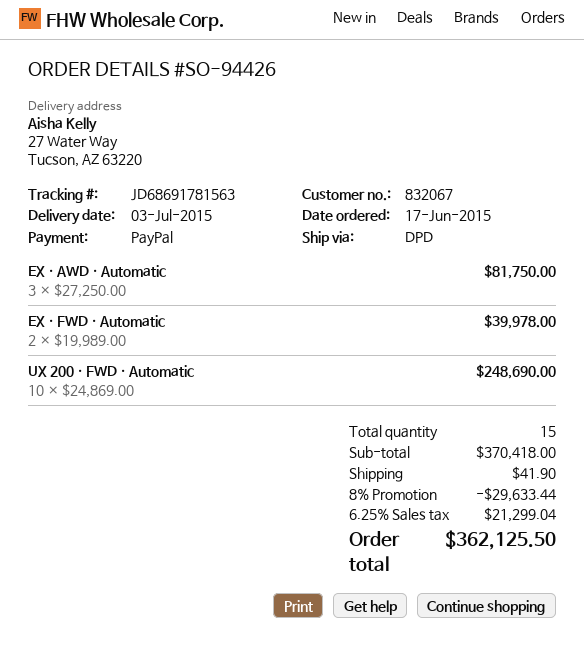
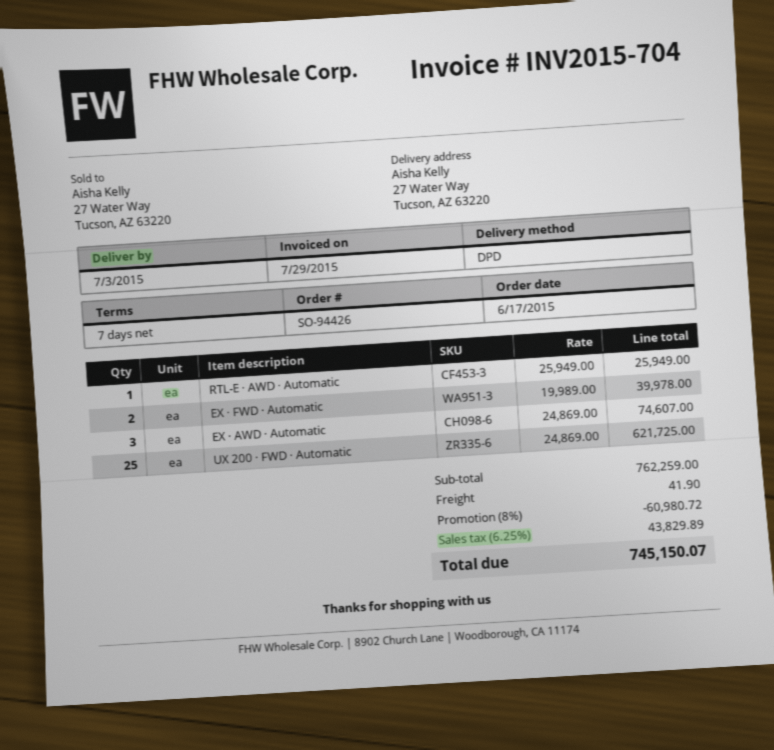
EX · AWD · Automatic: 3 x 27250.00 = 81750.00 -> 3 x 24869.00 = 74607.00
UX 200 · FWD · Automatic: 10 x 24869.00 = 248690.00 -> 25 x 24869.00 = 621725.00
RTL-E · AWD · Automatic: none -> 1 x 25949.00 = 25949.00
subtotal: 370418.00 -> 762259.00
discount: 8% = 29633.44 -> 8% = 60980.72
tax: 6.25% = 21299.04 -> 6.25% = 43829.89
total: 362125.50 -> 745150.07

